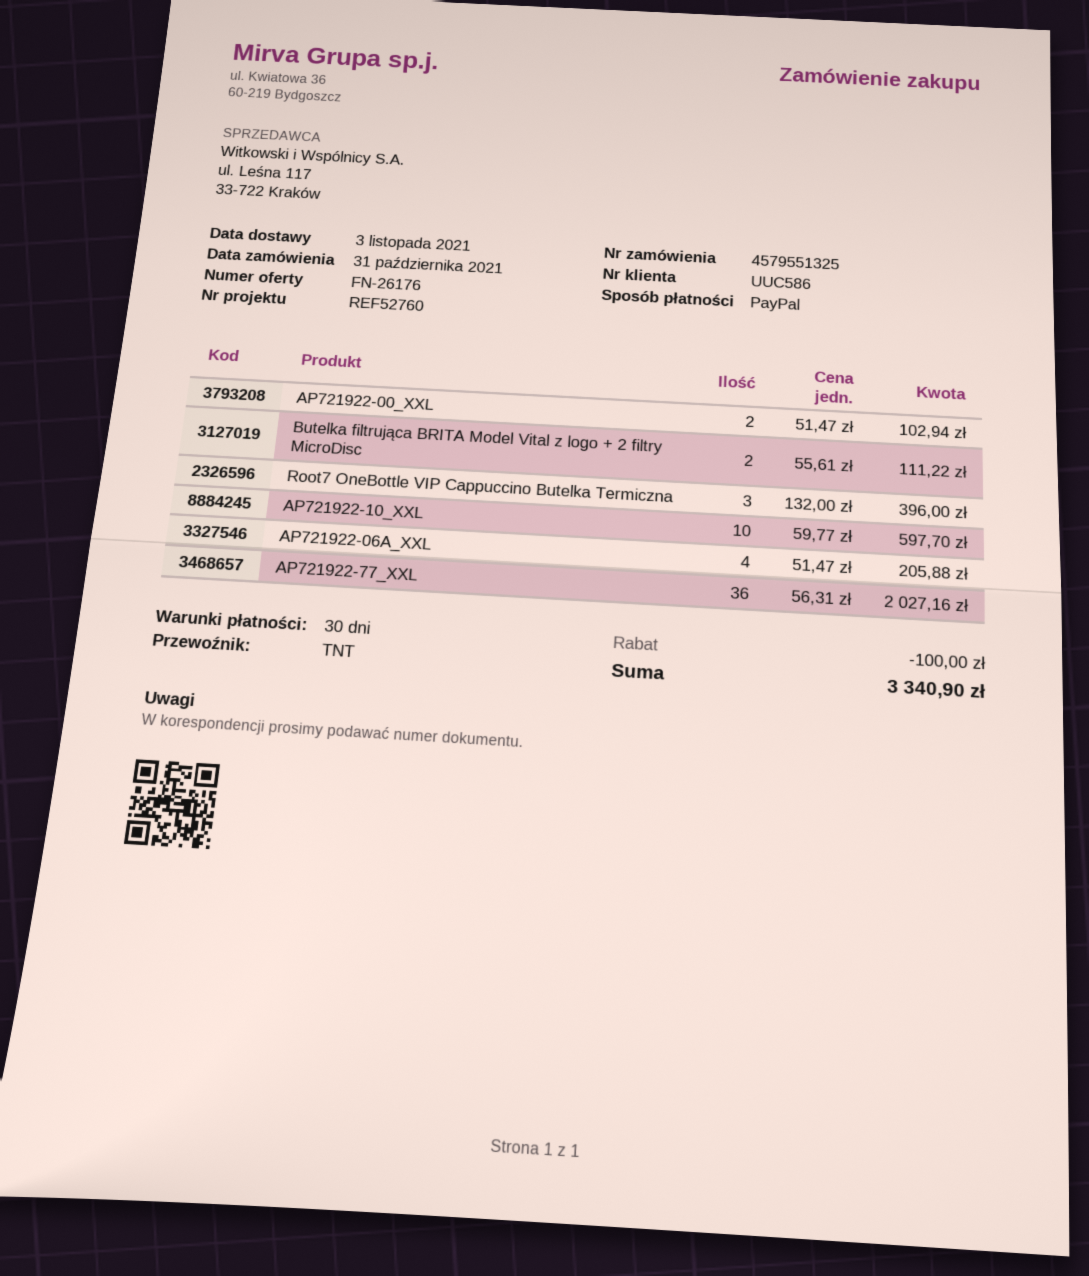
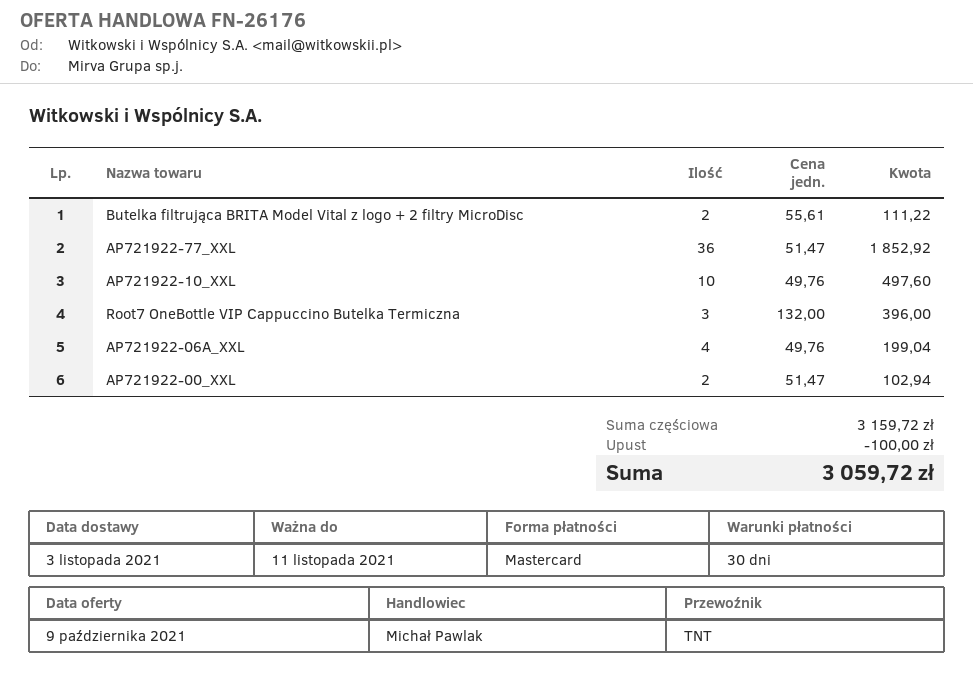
payment method: PayPal -> Mastercard
AP721922-10_XXL: 10 x 59.77 = 597.70 -> 10 x 49.76 = 497.60
AP721922-06A_XXL: 4 x 51.47 = 205.88 -> 4 x 49.76 = 199.04
AP721922-77_XXL: 36 x 56.31 = 2027.16 -> 36 x 51.47 = 1852.92
total: 3340.90 -> 3059.72

